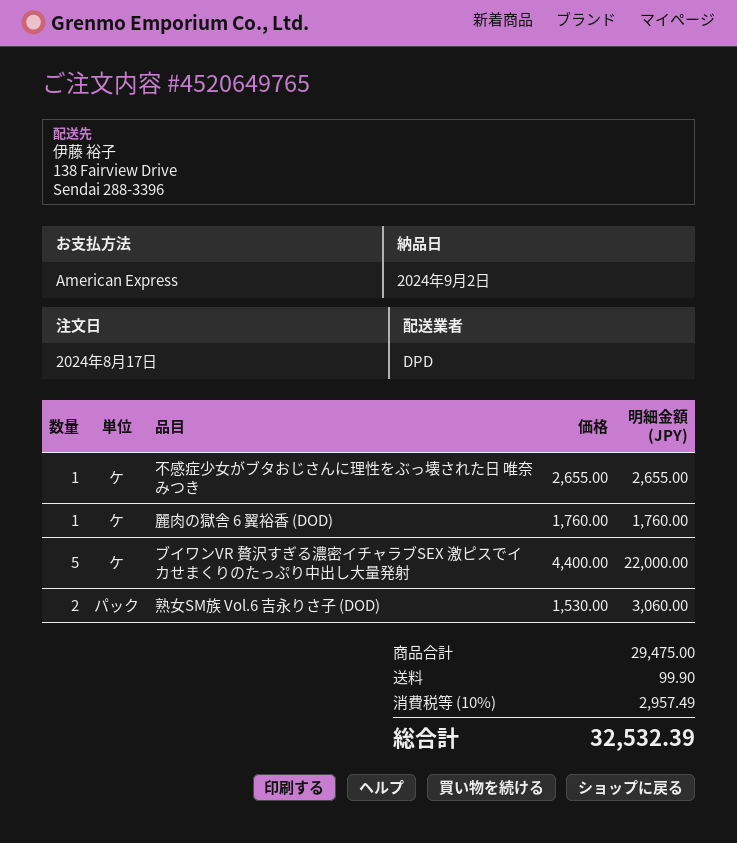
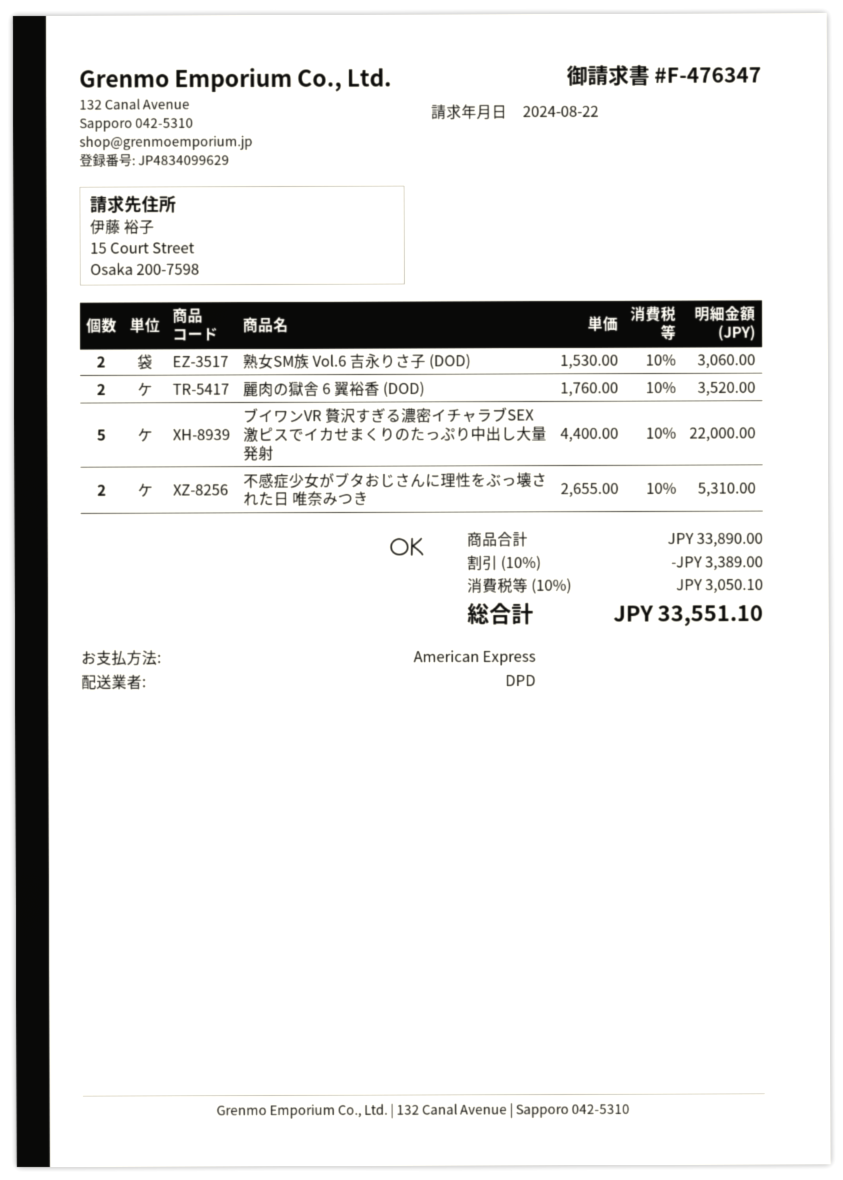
不感症少女がブタおじさんに理性をぶっ壊された日 唯奈みつき: 1 x 2655.00 = 2655.00 -> 2 x 2655.00 = 5310.00
麗肉の獄舎 6 翼裕香 (DOD): 1 x 1760.00 = 1760.00 -> 2 x 1760.00 = 3520.00
subtotal: 29475.00 -> 33890.00
discount: none -> 10% = 3389.00
shipping: 99.90 -> none
tax: 10% = 2957.49 -> 10% = 3050.10
total: 32532.39 -> 33551.10

